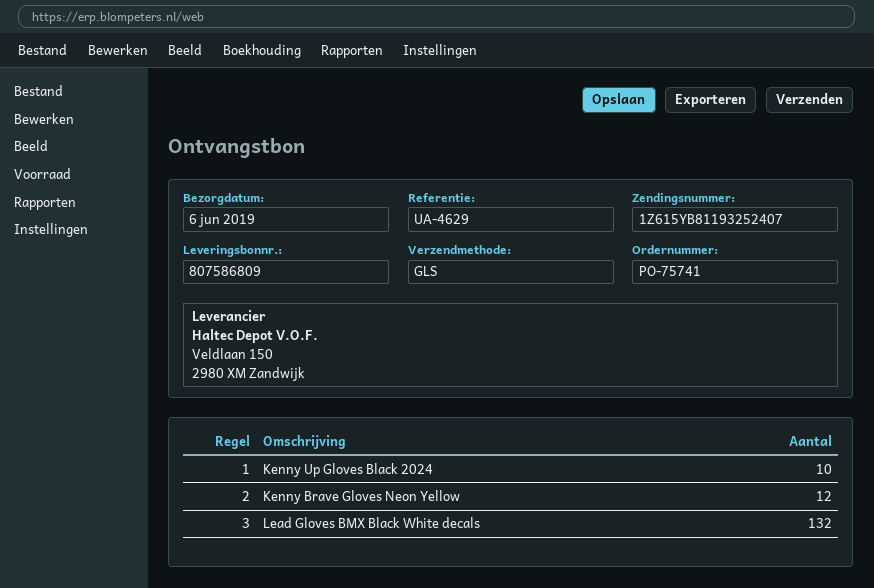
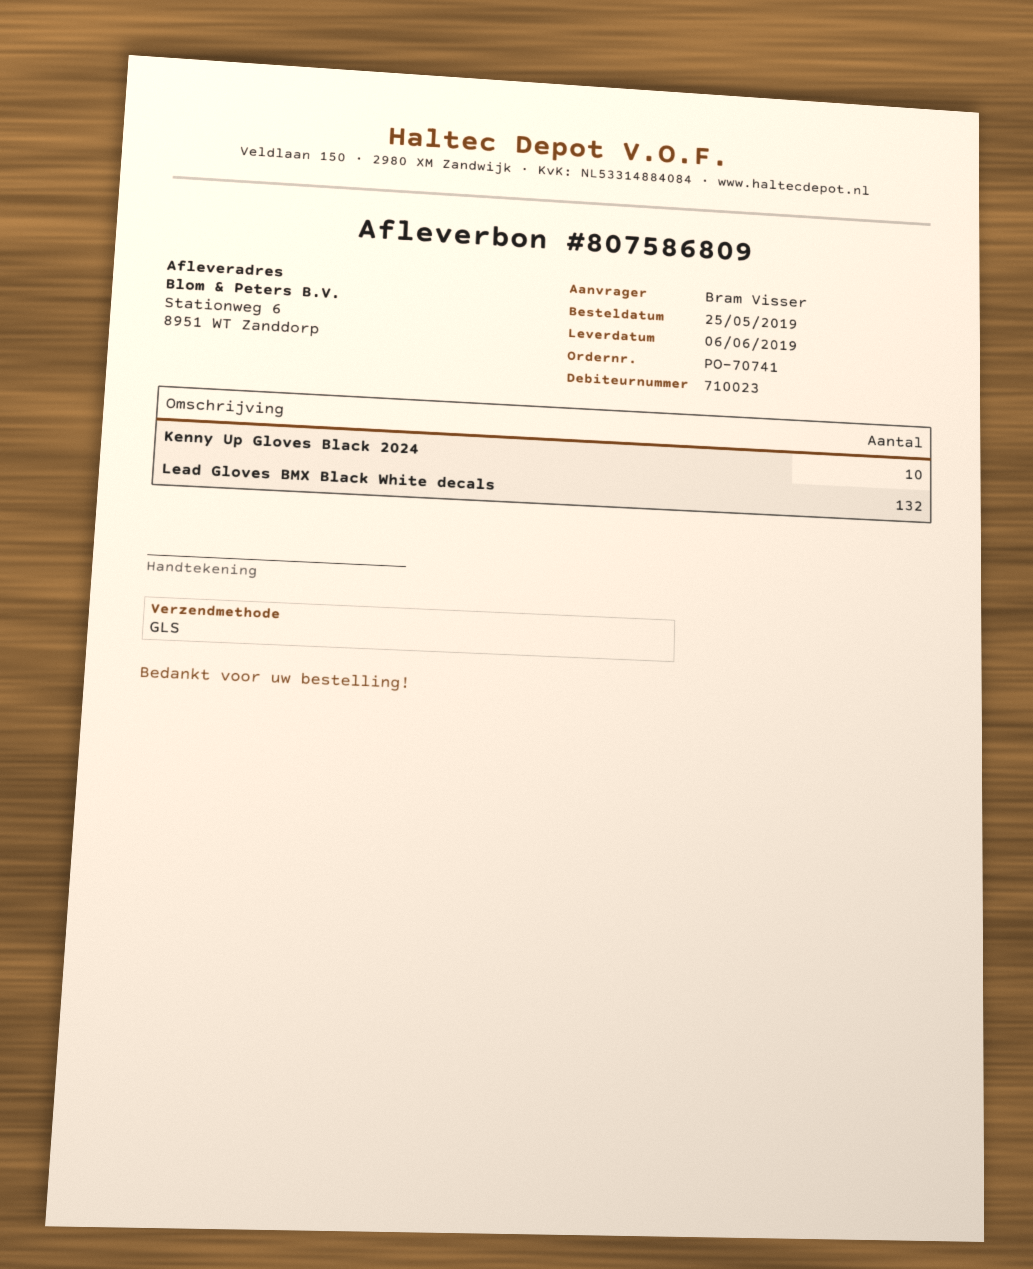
order number: PO-75741 -> PO-70741
Kenny Brave Gloves Neon Yellow: 12 -> none

